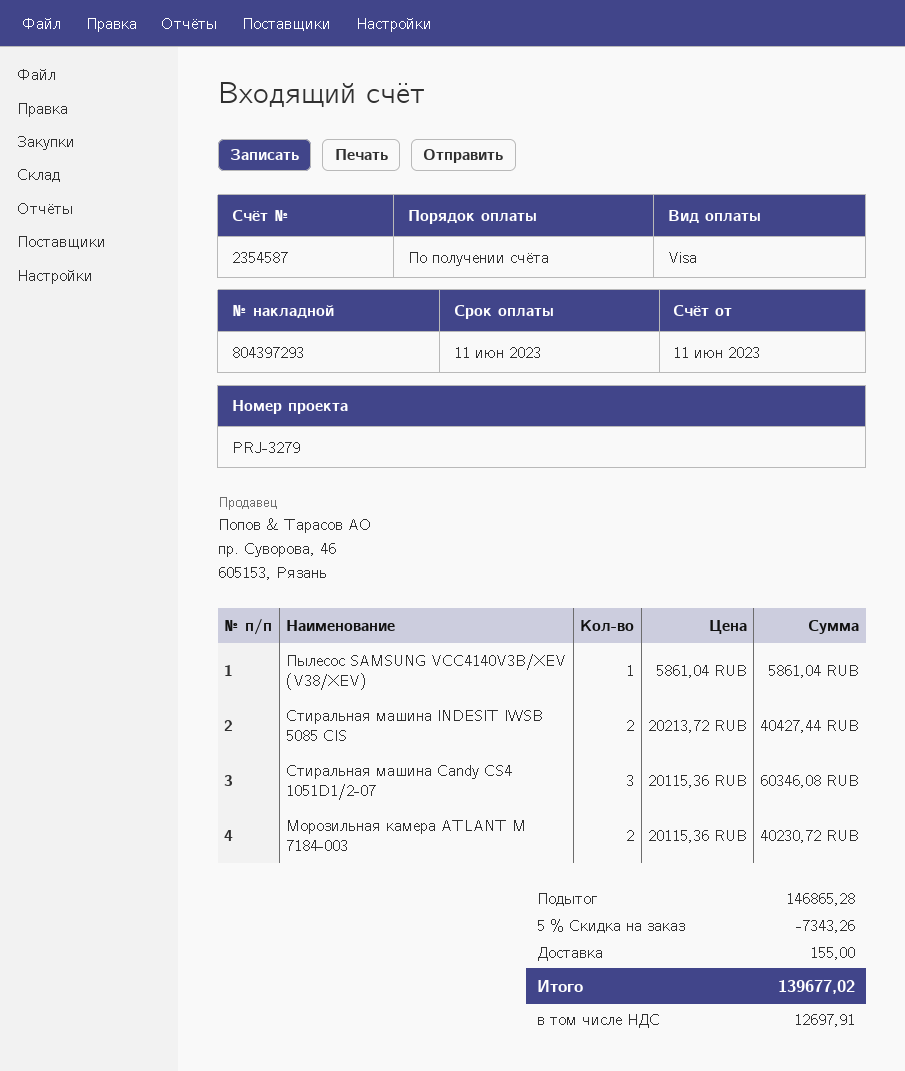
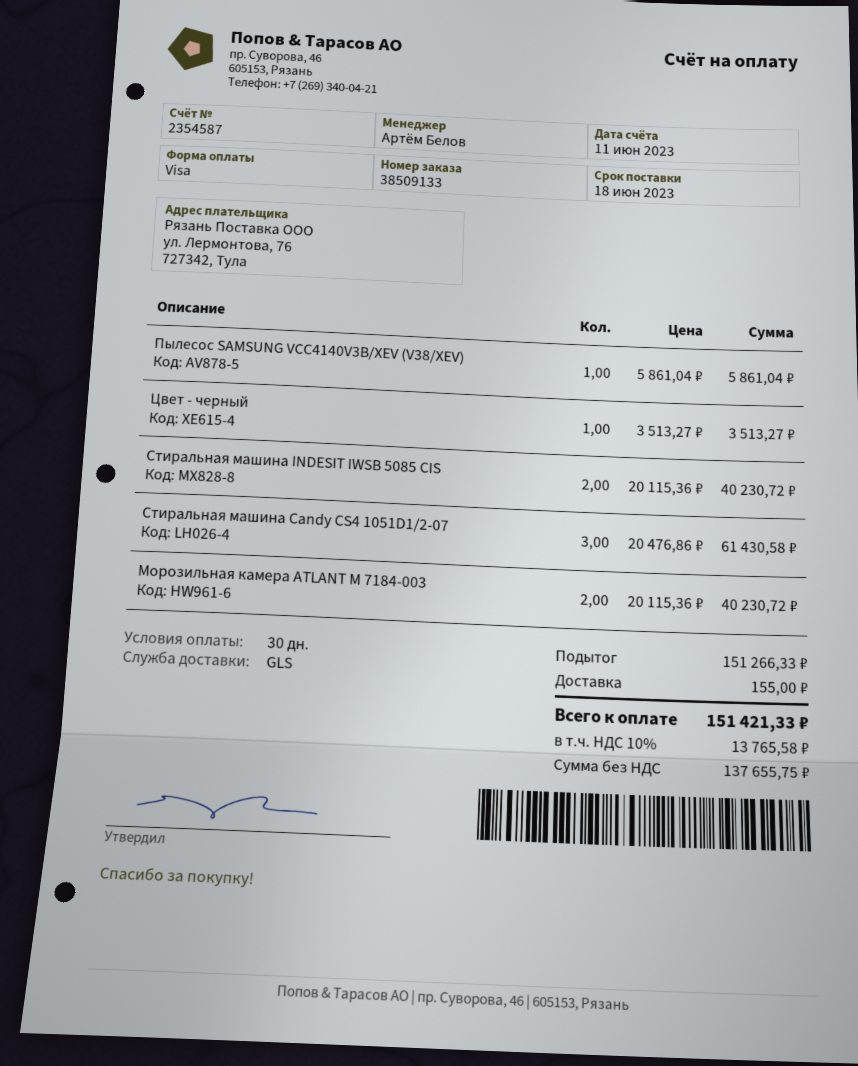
payment terms: on receipt -> 30 days
Стиральная машина INDESIT IWSB 5085 CIS: 2 x 20213.72 = 40427.44 -> 2 x 20115.36 = 40230.72
Стиральная машина Candy CS4 1051D1/2-07: 3 x 20115.36 = 60346.08 -> 3 x 20476.86 = 61430.58
Цвет - черный: none -> 1 x 3513.27 = 3513.27
subtotal: 146865.28 -> 151266.33
discount: 5% = 7343.26 -> none
tax: 12697.91 -> 13765.58
total: 139677.02 -> 151421.33

